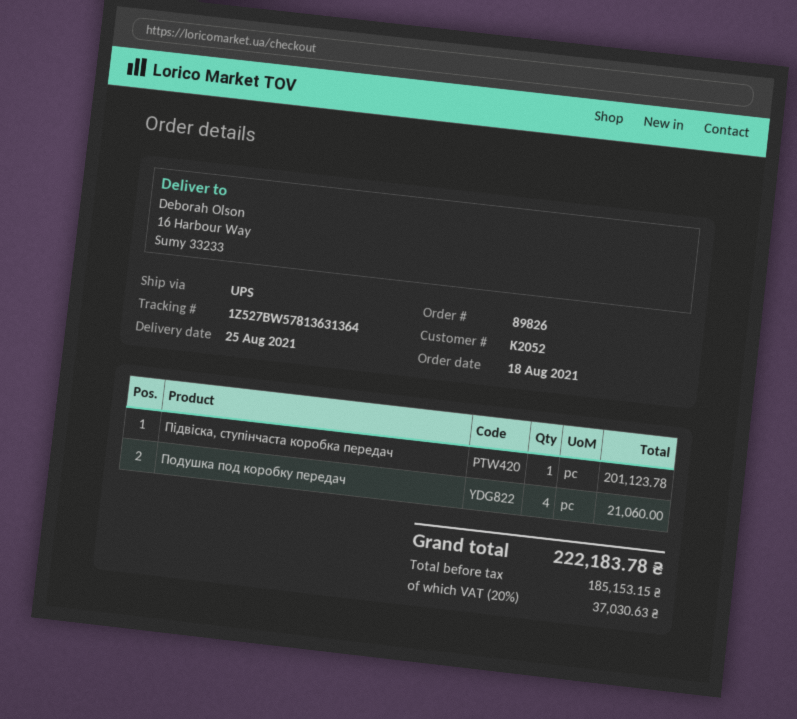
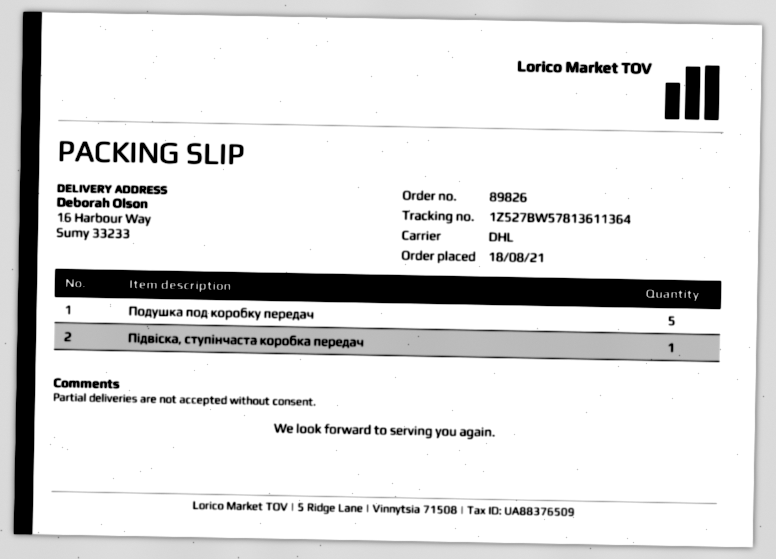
shipping method: UPS -> DHL
tracking number: 1Z527BW57813631364 -> 1Z527BW57813611364
Подушка под коробку передач: 4 -> 5

